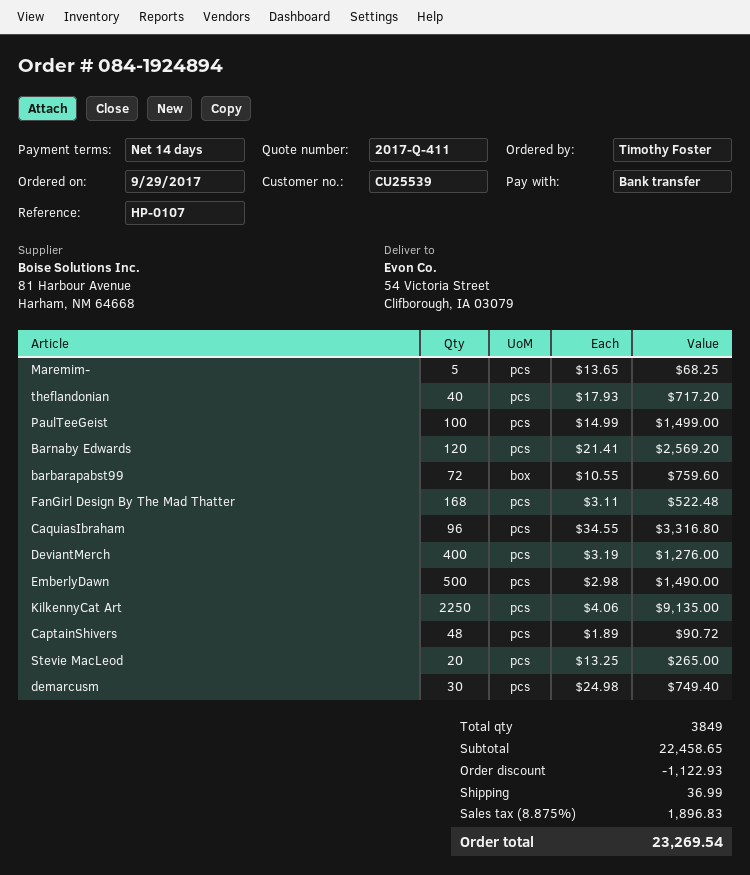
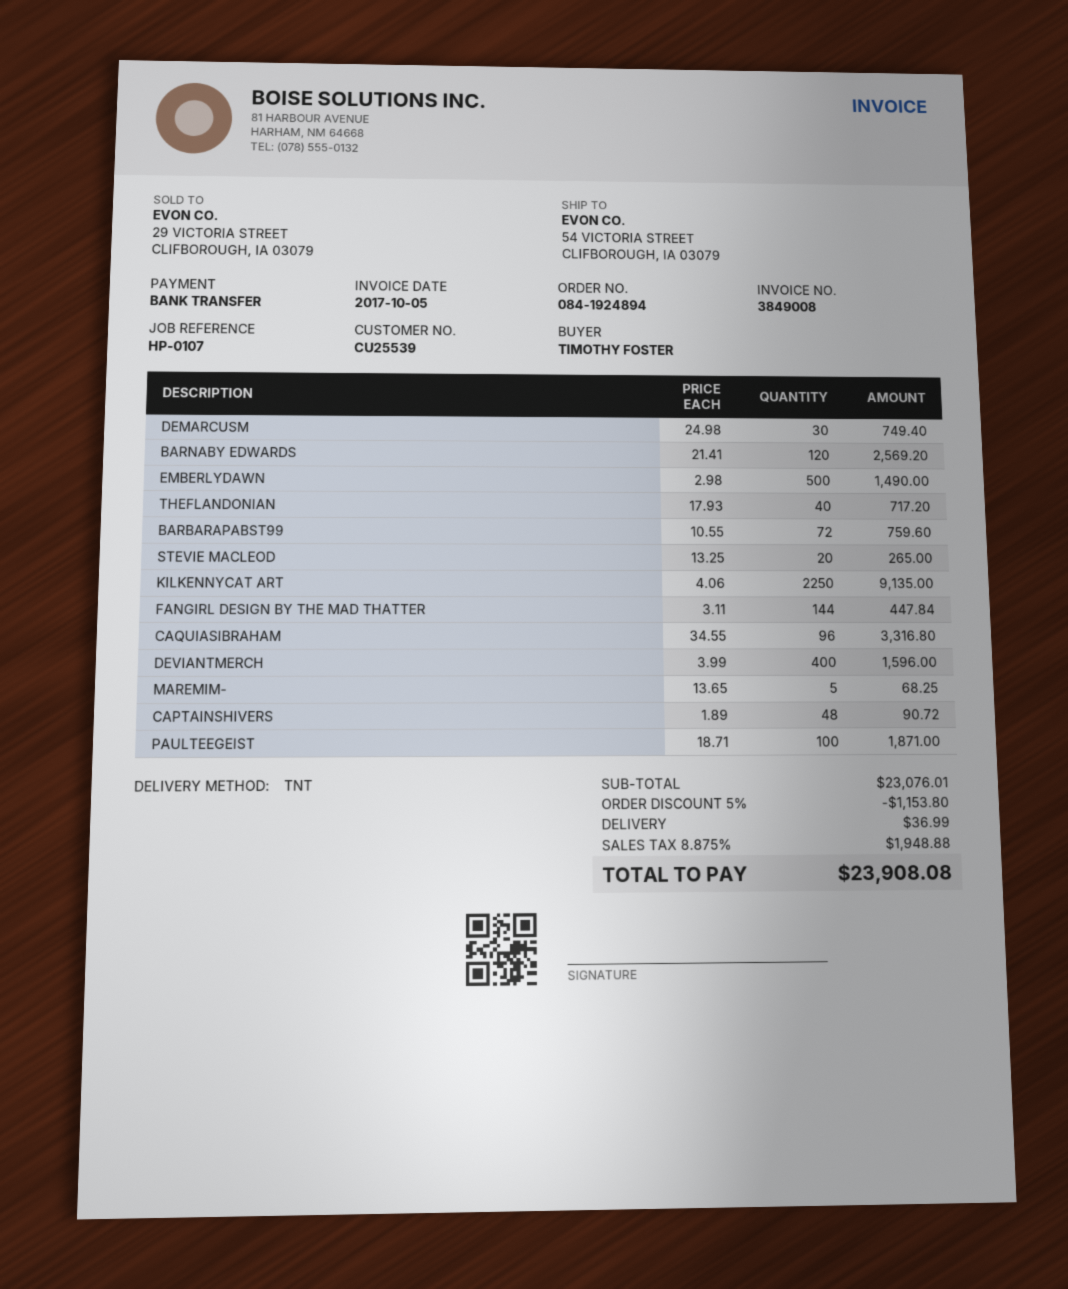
PaulTeeGeist: 100 x 14.99 = 1499.00 -> 100 x 18.71 = 1871.00
FanGirl Design By The Mad Thatter: 168 x 3.11 = 522.48 -> 144 x 3.11 = 447.84
DeviantMerch: 400 x 3.19 = 1276.00 -> 400 x 3.99 = 1596.00
subtotal: 22458.65 -> 23076.01
discount: 1122.93 -> 1153.80
tax: 8.875% = 1896.83 -> 8.875% = 1948.88
total: 23269.54 -> 23908.08

